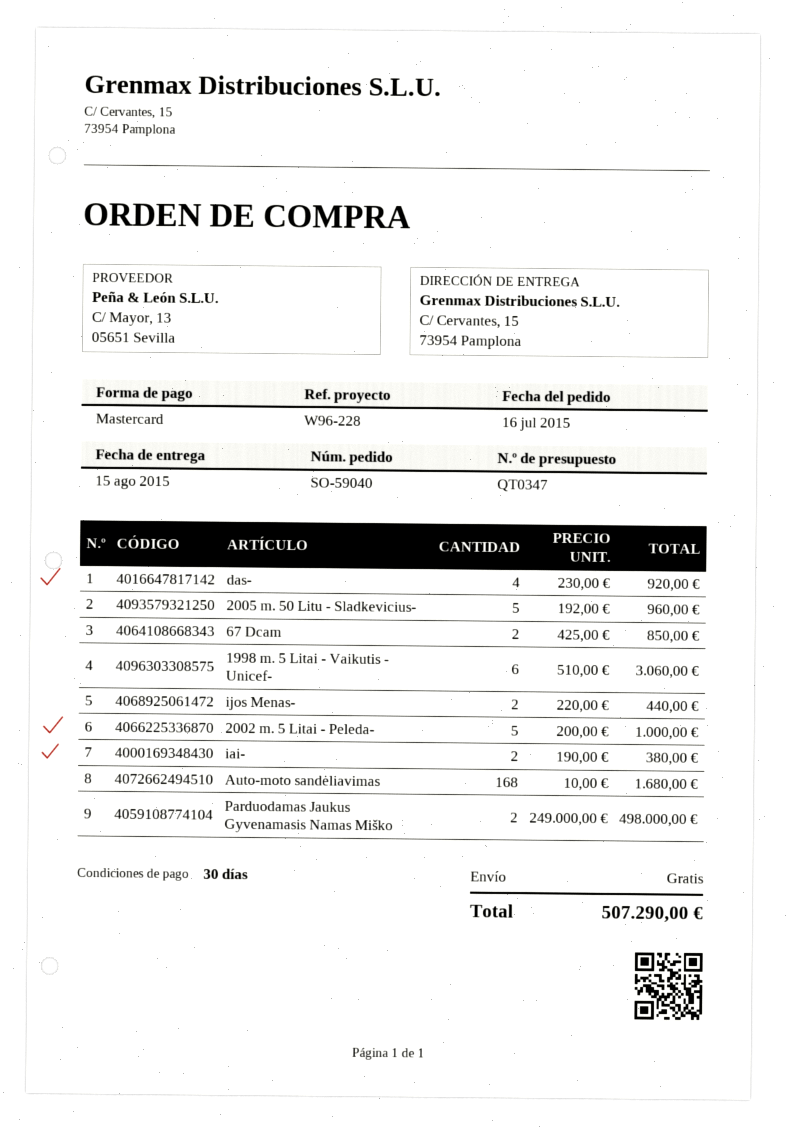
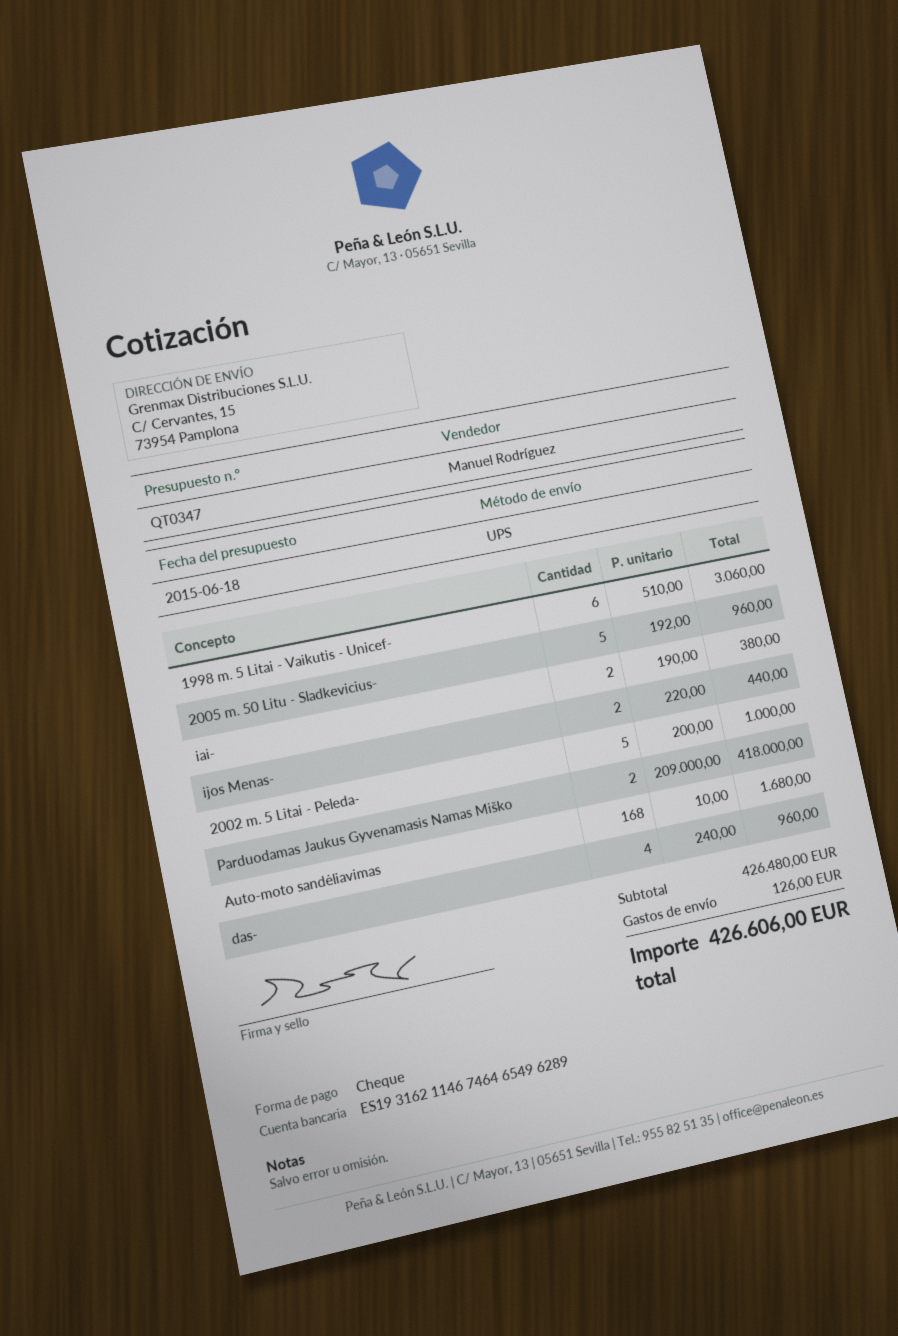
payment method: Mastercard -> cheque
das-: 4 x 230.00 = 920.00 -> 4 x 240.00 = 960.00
67 Dcam: 2 x 425.00 = 850.00 -> none
Parduodamas Jaukus Gyvenamasis Namas Miško: 2 x 249000.00 = 498000.00 -> 2 x 209000.00 = 418000.00
shipping: 0.00 -> 126.00
total: 507290.00 -> 426606.00

